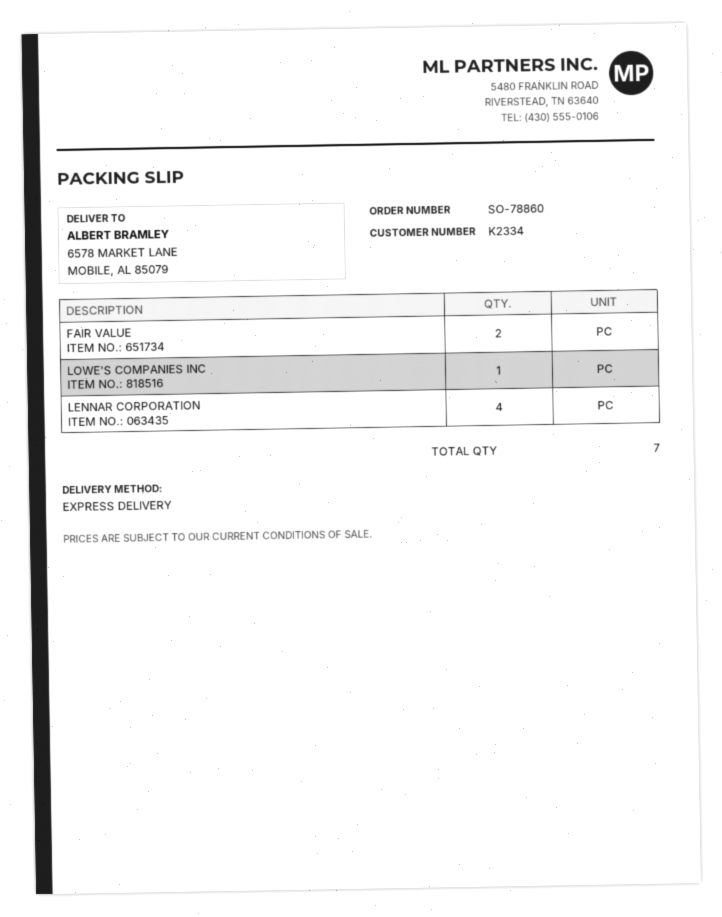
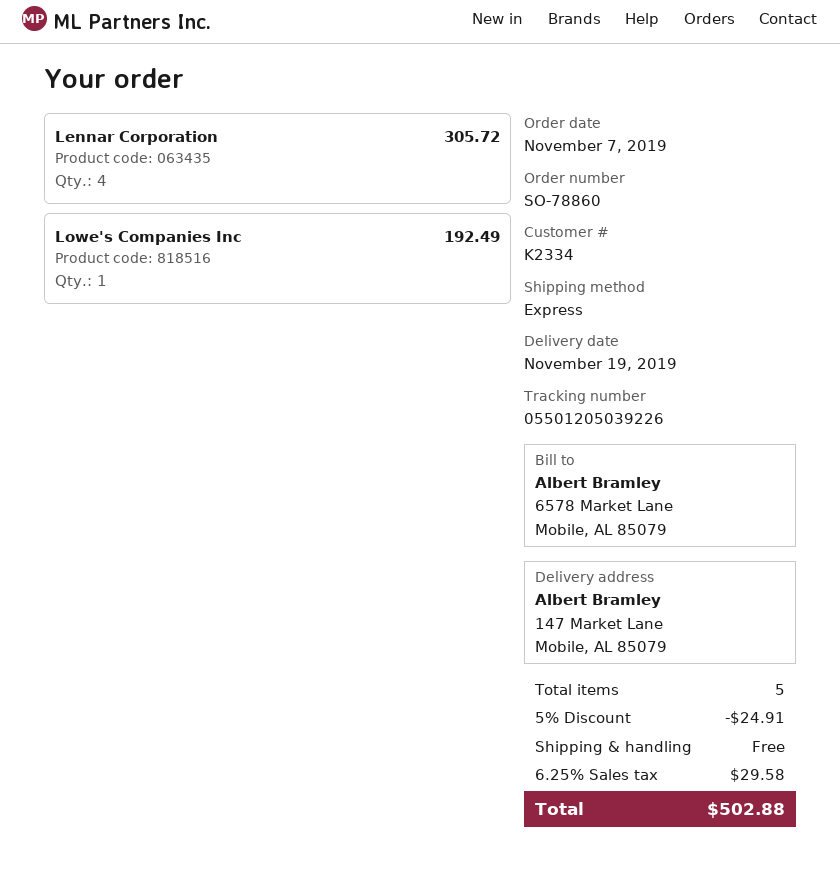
ship to: 6578 MARKET LANE, MOBILE, AL 85079 -> 147 Market Lane, Mobile, AL 85079
FAIR VALUE: 2 -> none
total quantity: 7 -> 5

